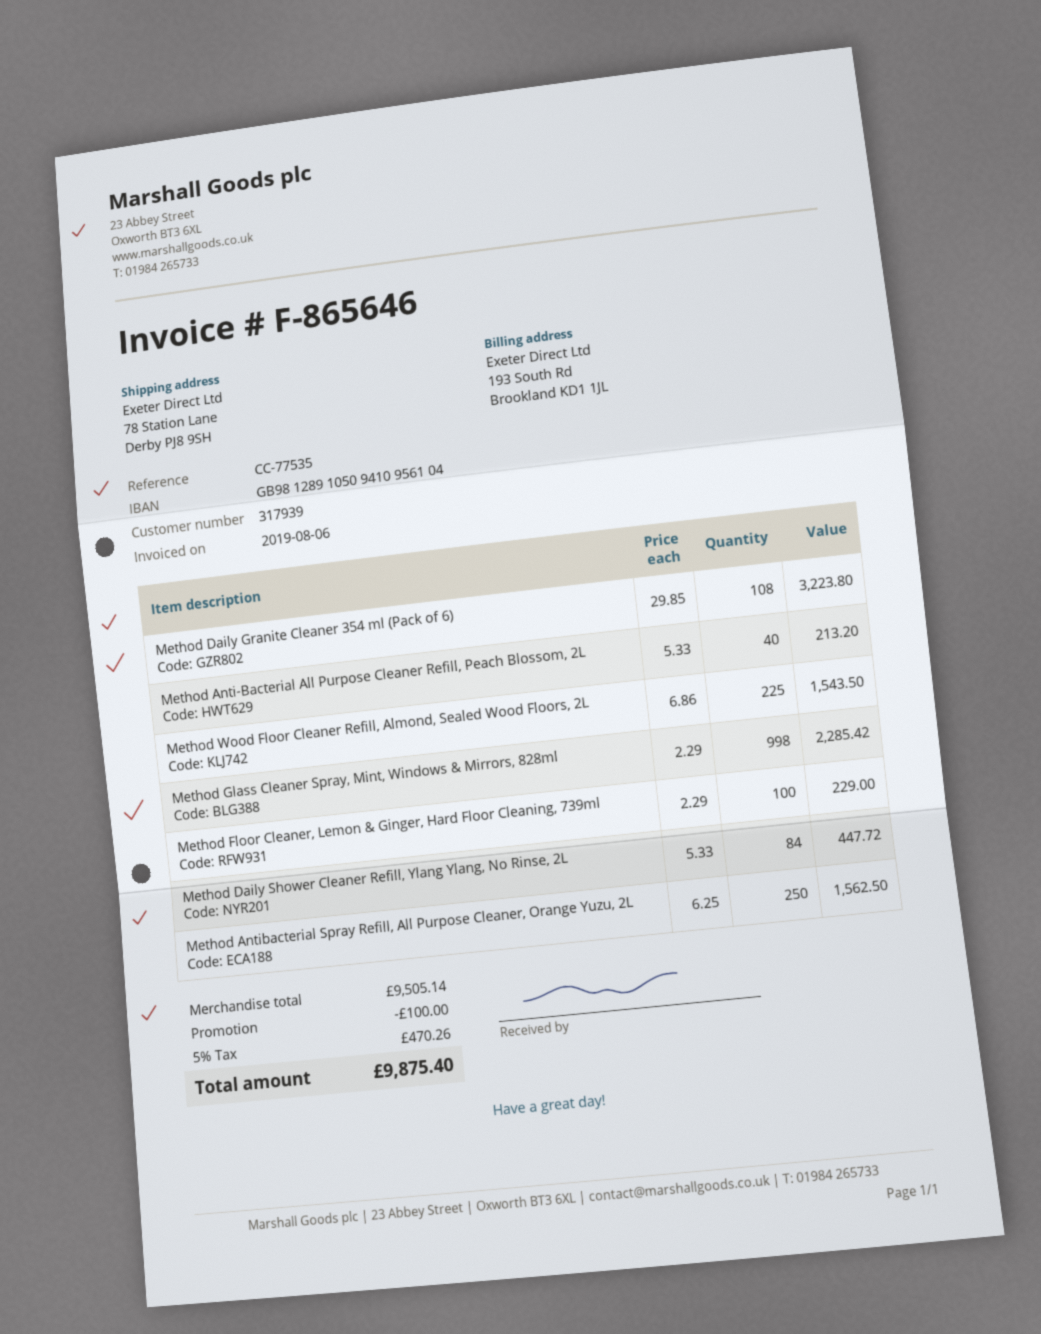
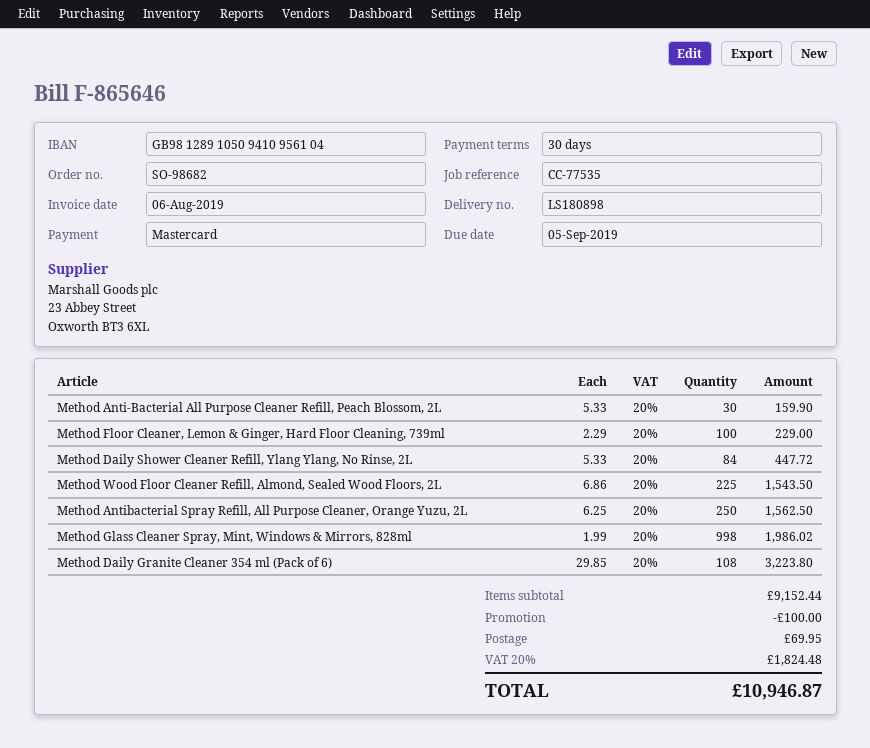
Method Anti-Bacterial All Purpose Cleaner Refill, Peach Blossom, 2L: 40 x 5.33 = 213.20 -> 30 x 5.33 = 159.90
Method Glass Cleaner Spray, Mint, Windows & Mirrors, 828ml: 998 x 2.29 = 2285.42 -> 998 x 1.99 = 1986.02
subtotal: 9505.14 -> 9152.44
shipping: none -> 69.95
tax: 5% = 470.26 -> 20% = 1824.48
total: 9875.40 -> 10946.87

